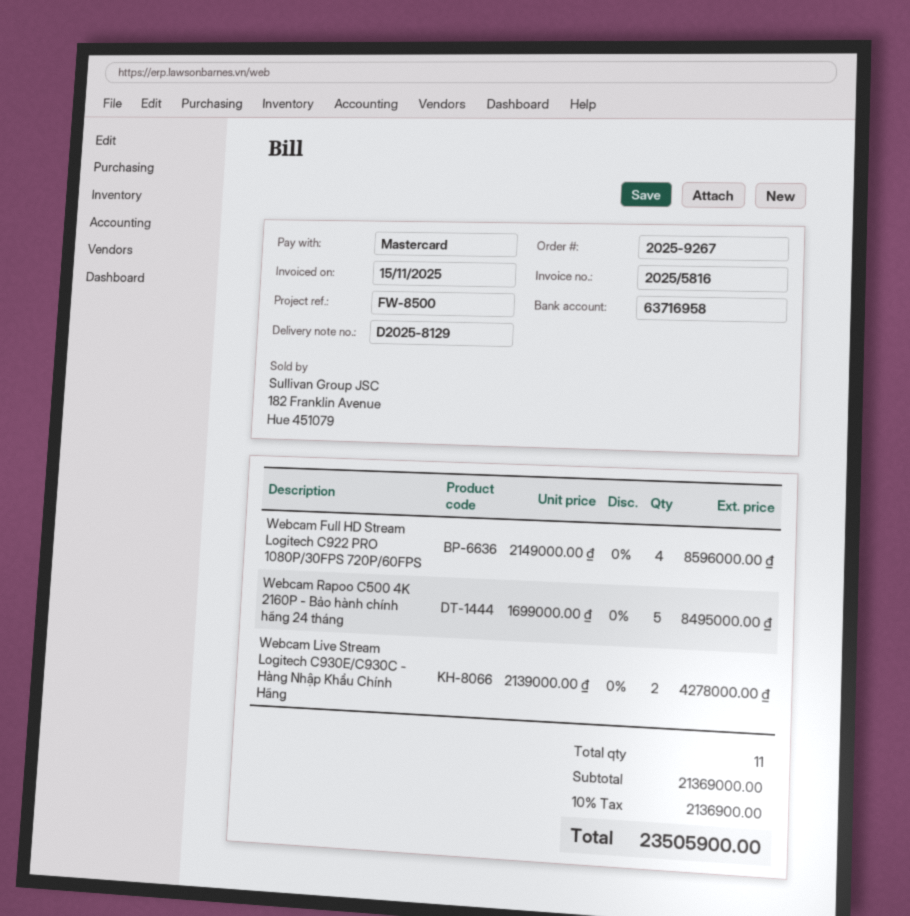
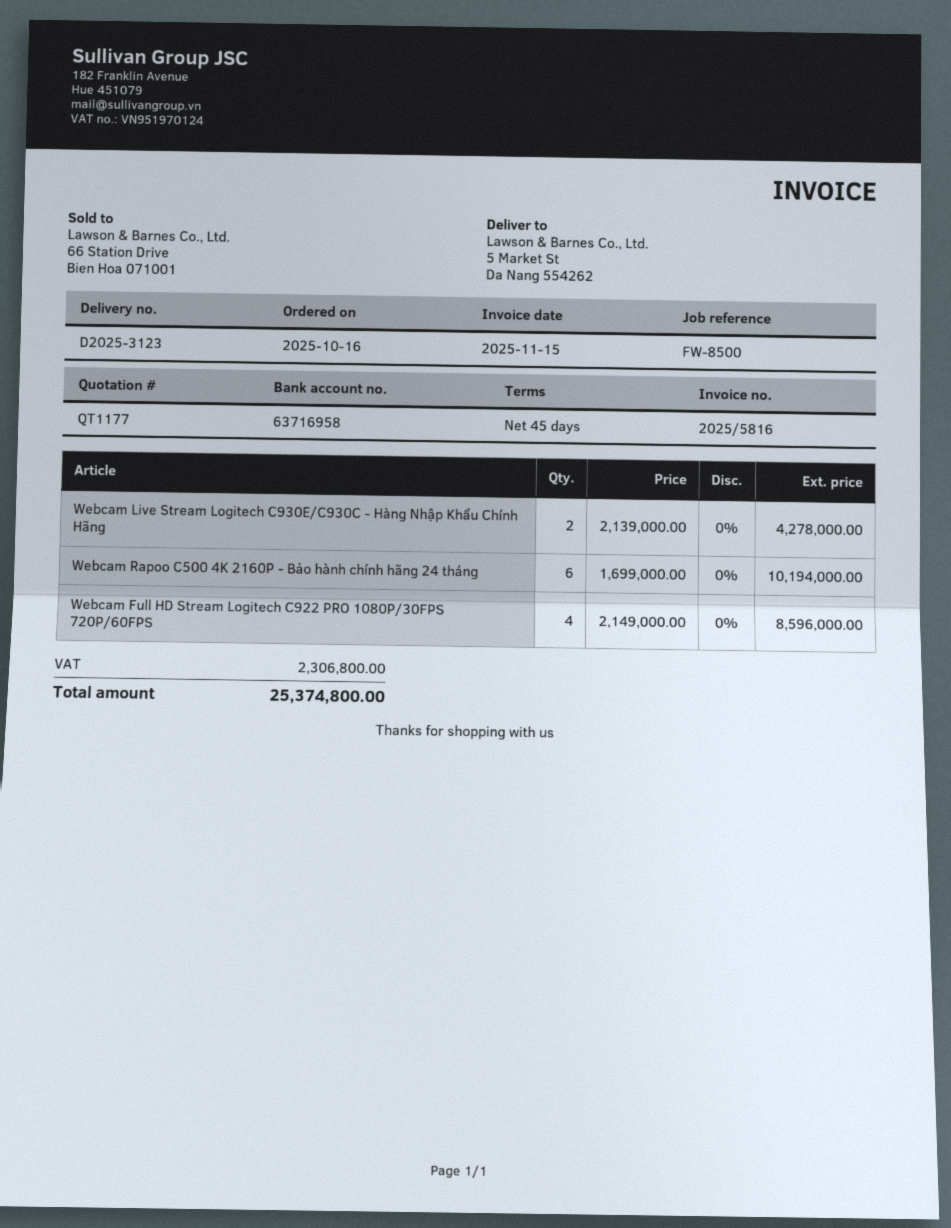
delivery note number: D2025-8129 -> D2025-3123
Webcam Rapoo C500 4K 2160P - Bảo hành chính hãng 24 tháng: 5 x 1699000.00 = 8495000.00 -> 6 x 1699000.00 = 10194000.00
tax: 2136900.00 -> 2306800.00
total: 23505900.00 -> 25374800.00

